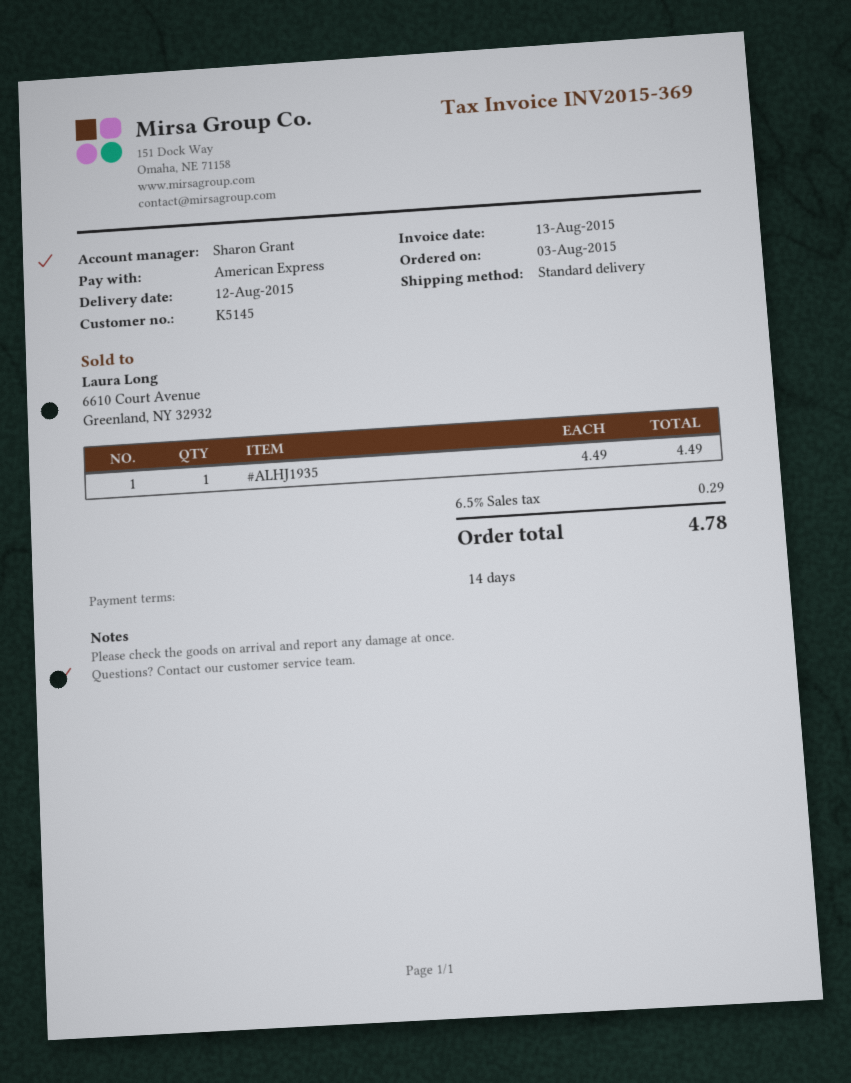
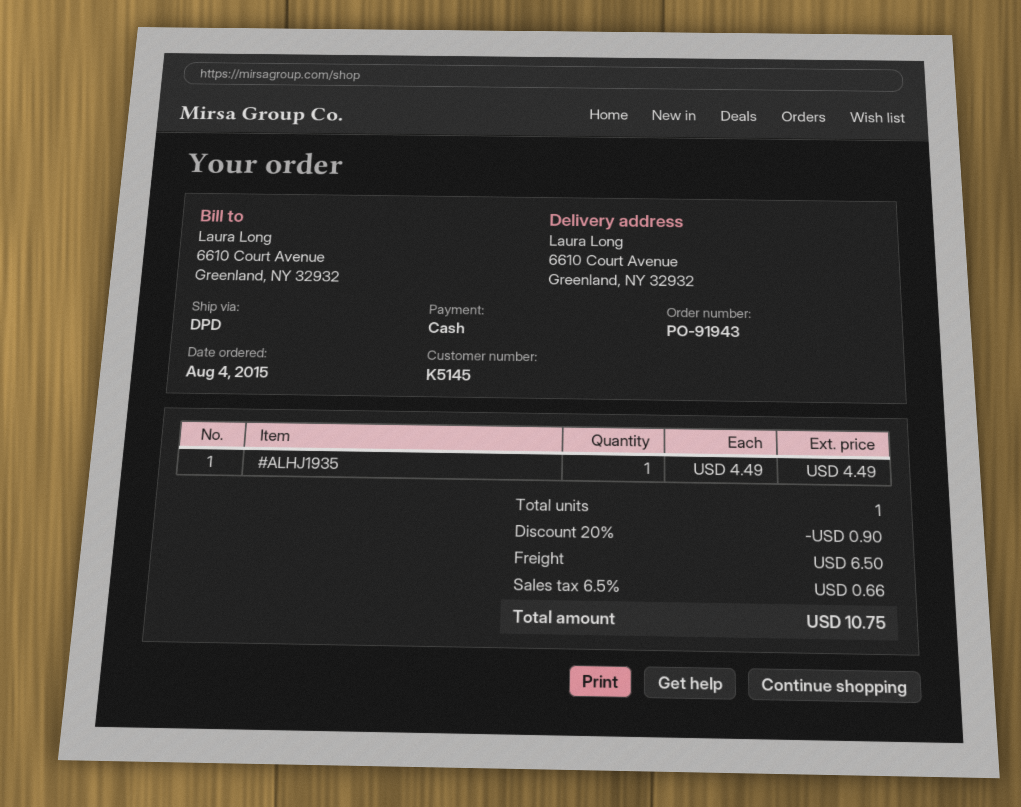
order date: 2015-08-03 -> 2015-08-04
payment method: American Express -> cash
shipping method: standard -> DPD
discount: none -> 20% = 0.90
shipping: none -> 6.50
tax: 6.5% = 0.29 -> 6.5% = 0.66
total: 4.78 -> 10.75

